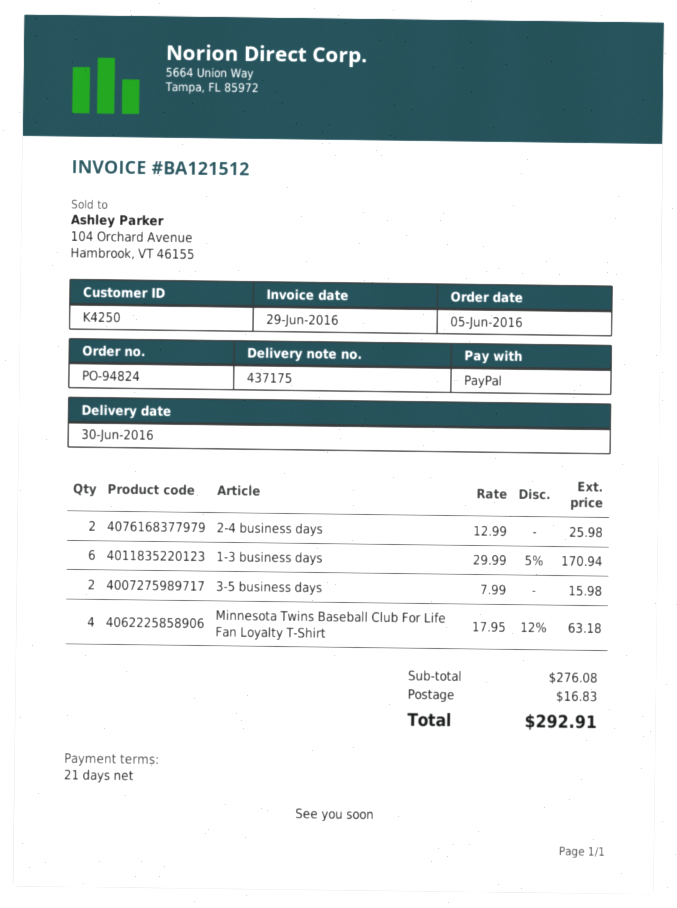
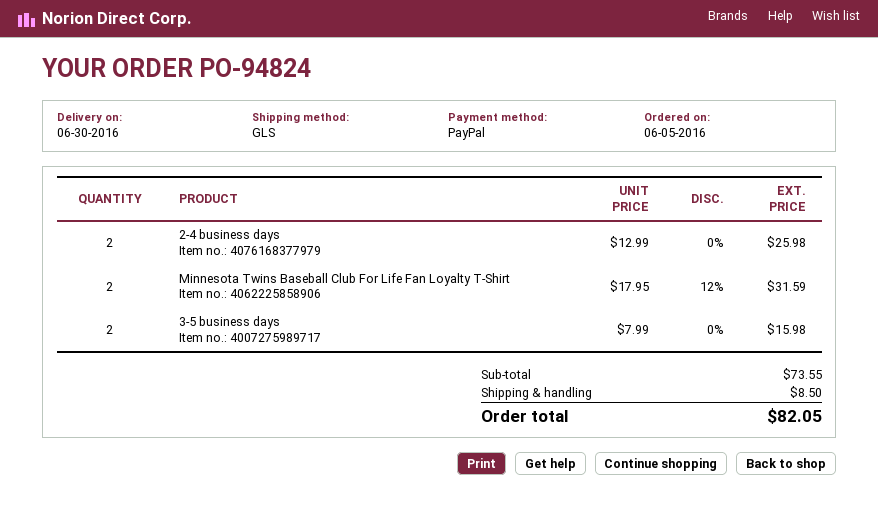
1-3 business days: 6 x 29.99 - 5% = 170.94 -> none
Minnesota Twins Baseball Club For Life Fan Loyalty T-Shirt: 4 x 17.95 - 12% = 63.18 -> 2 x 17.95 - 12% = 31.59
subtotal: 276.08 -> 73.55
shipping: 16.83 -> 8.50
total: 292.91 -> 82.05

